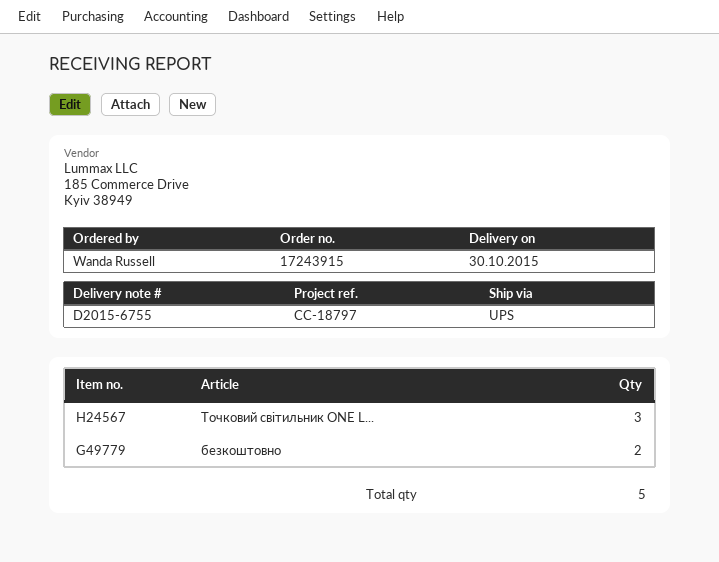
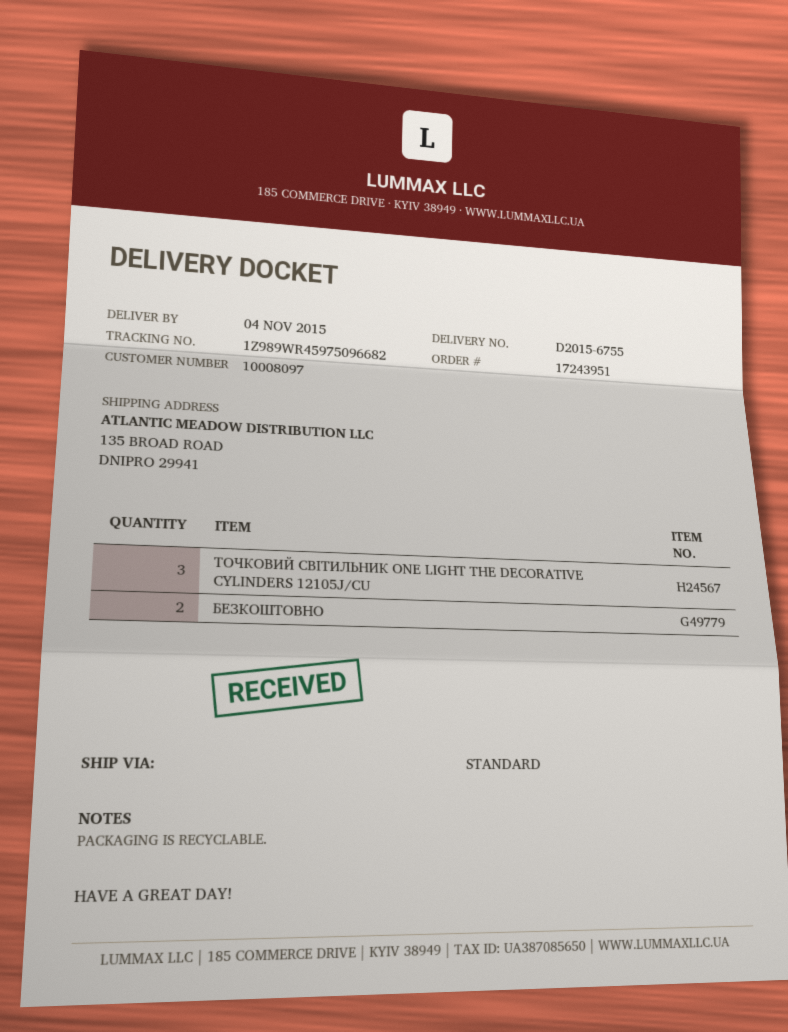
order number: 17243915 -> 17243951
delivery date: 2015-10-30 -> 2015-11-04
shipping method: UPS -> standard

